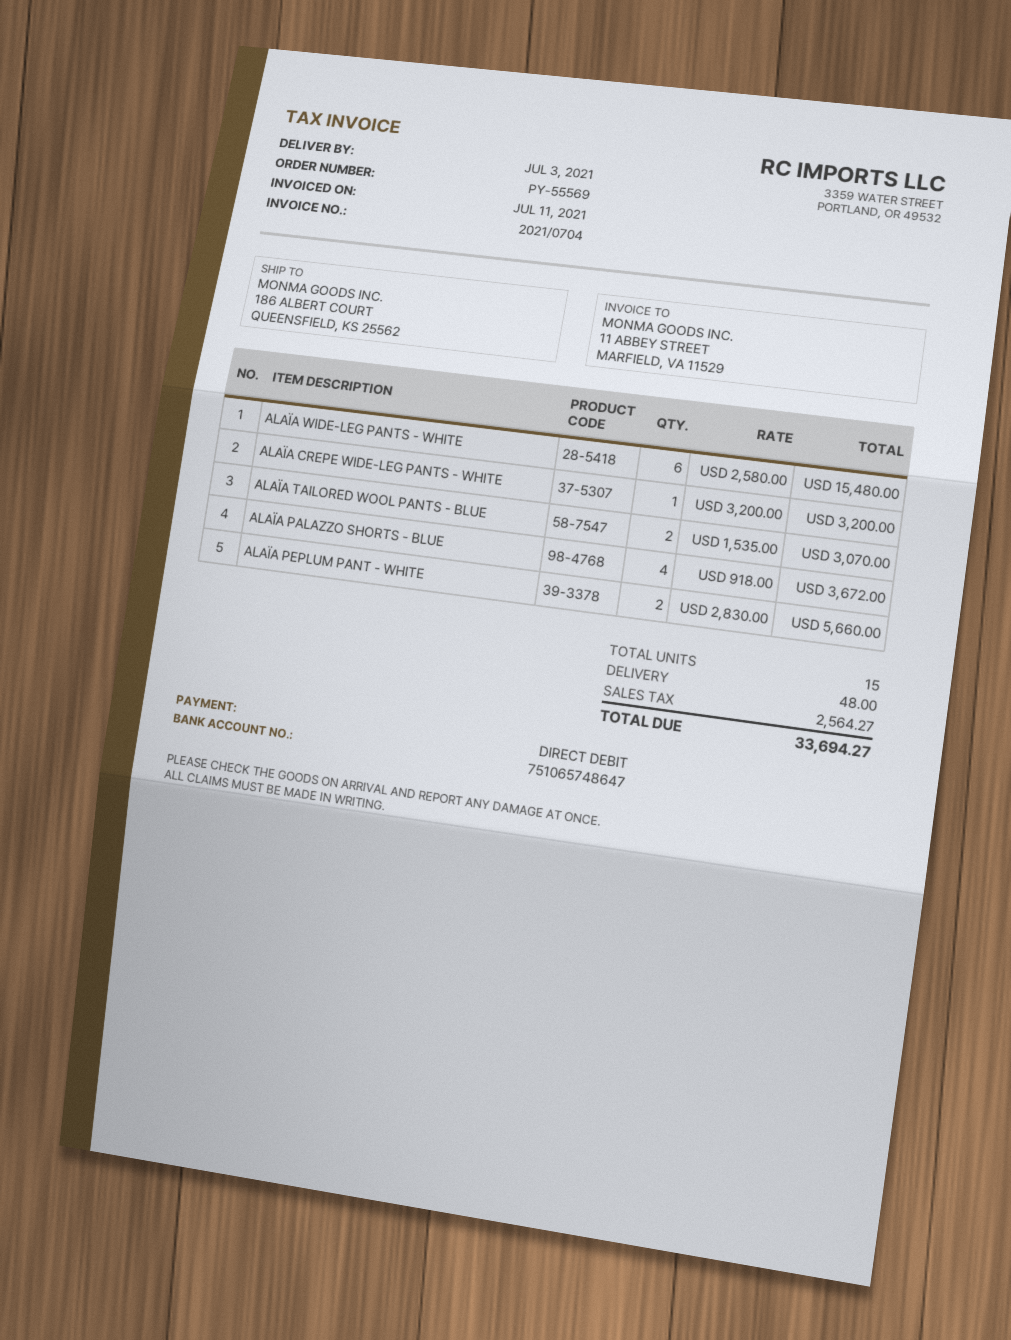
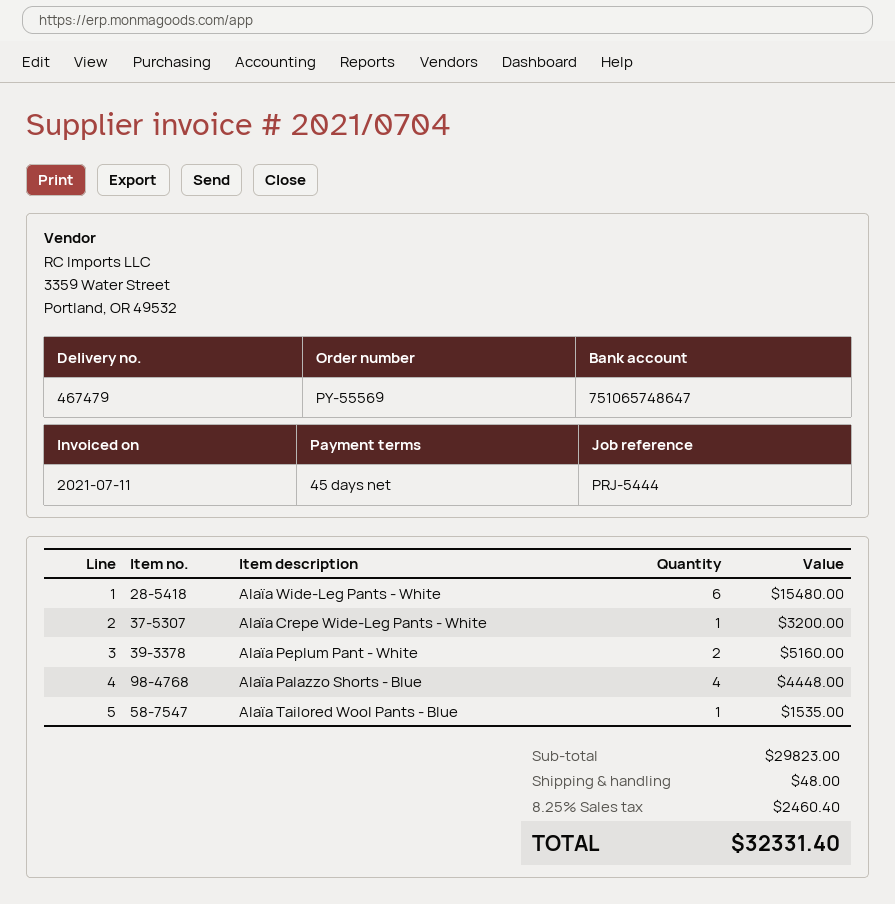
ALAÏA TAILORED WOOL PANTS - BLUE: 2 for 3070.00 -> 1 for 1535.00
ALAÏA PALAZZO SHORTS - BLUE: 4 for 3672.00 -> 4 for 4448.00
ALAÏA PEPLUM PANT - WHITE: 2 for 5660.00 -> 2 for 5160.00
tax: 2564.27 -> 2460.40
total: 33694.27 -> 32331.40

